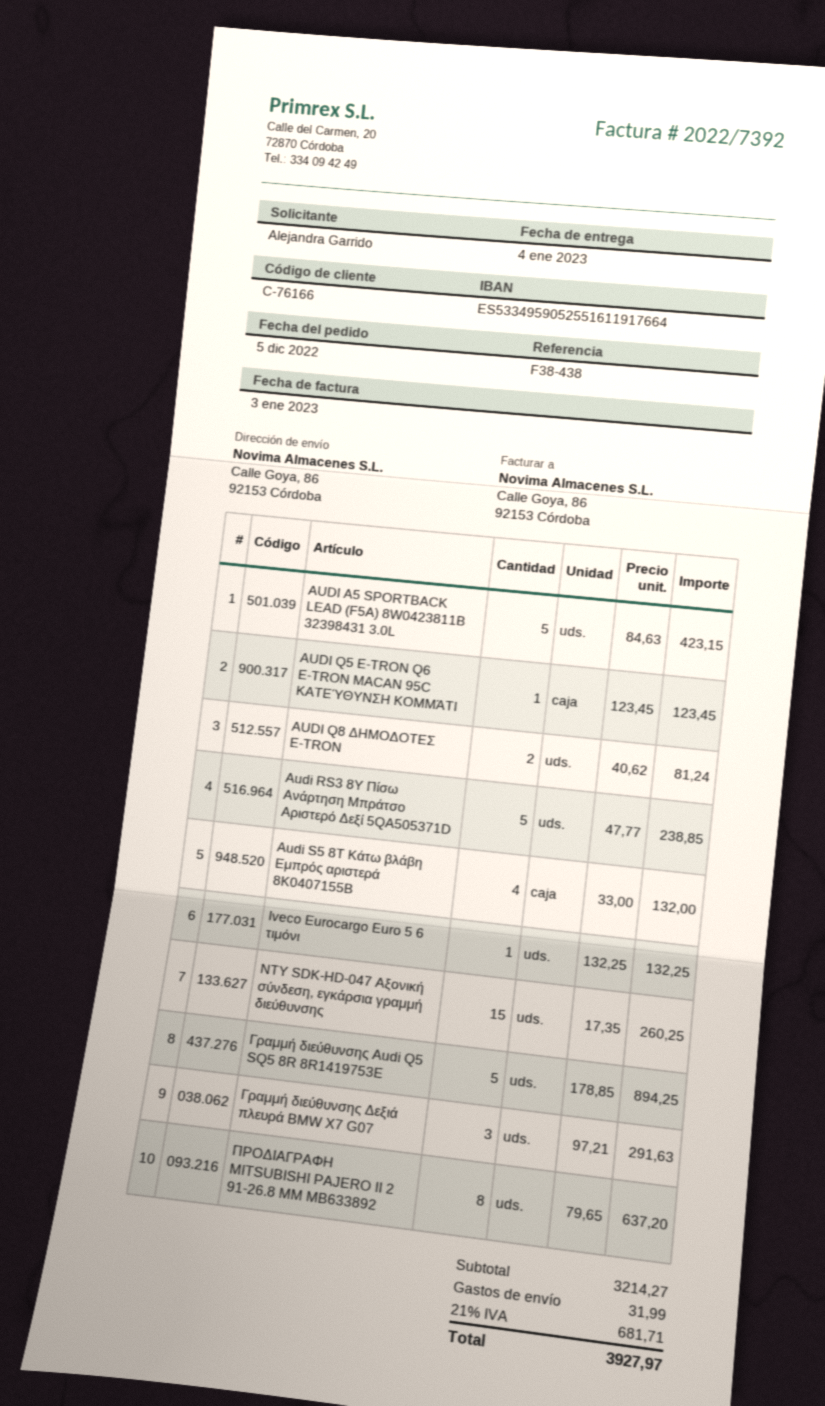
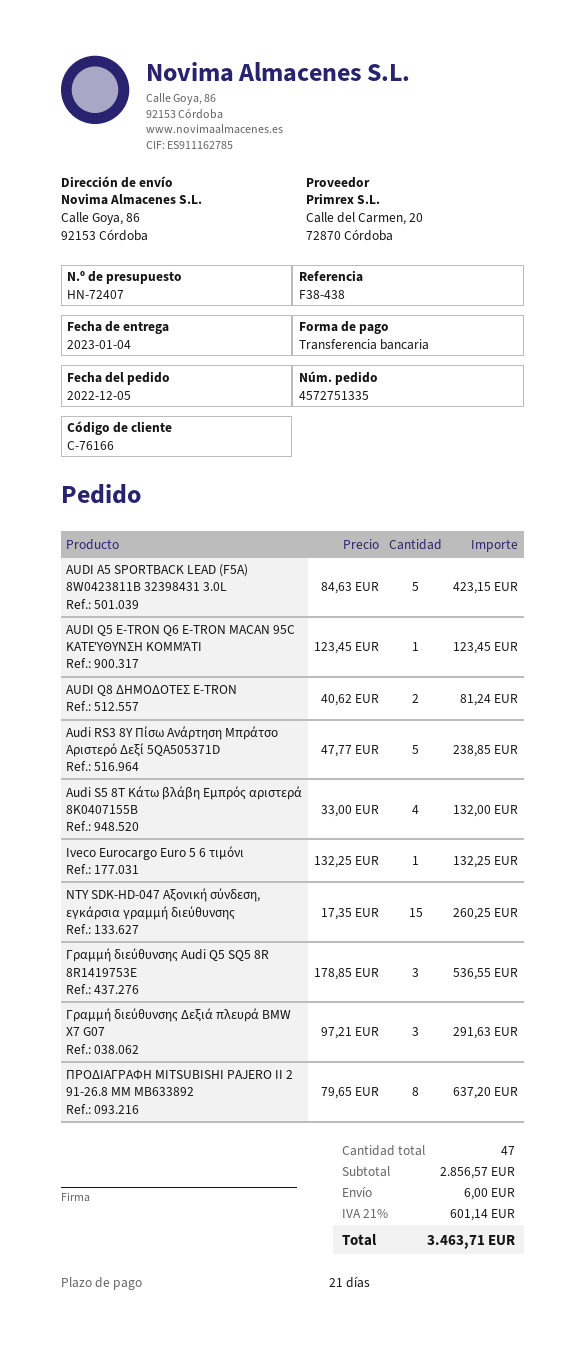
Γραμμή διεύθυνσης Audi Q5 SQ5 8R 8R1419753E: 5 x 178.85 = 894.25 -> 3 x 178.85 = 536.55
subtotal: 3214.27 -> 2856.57
shipping: 31.99 -> 6.00
tax: 21% = 681.71 -> 21% = 601.14
total: 3927.97 -> 3463.71

